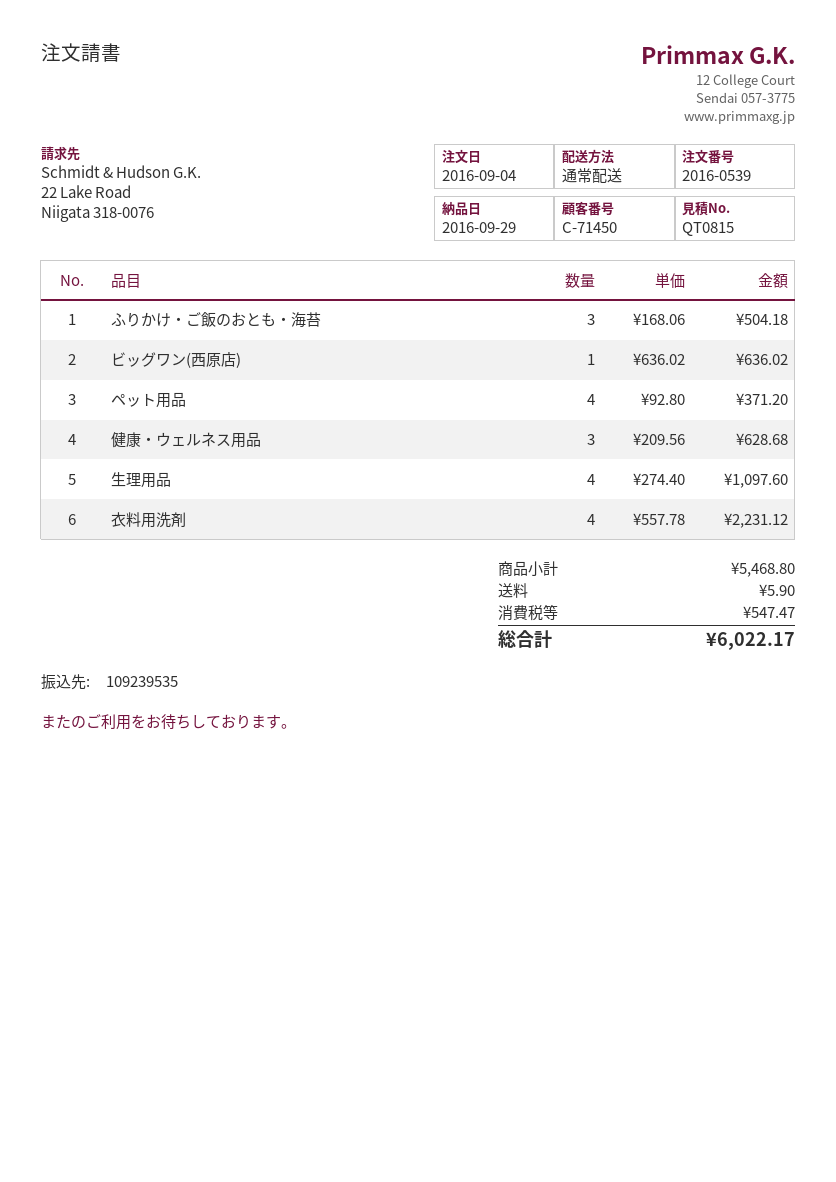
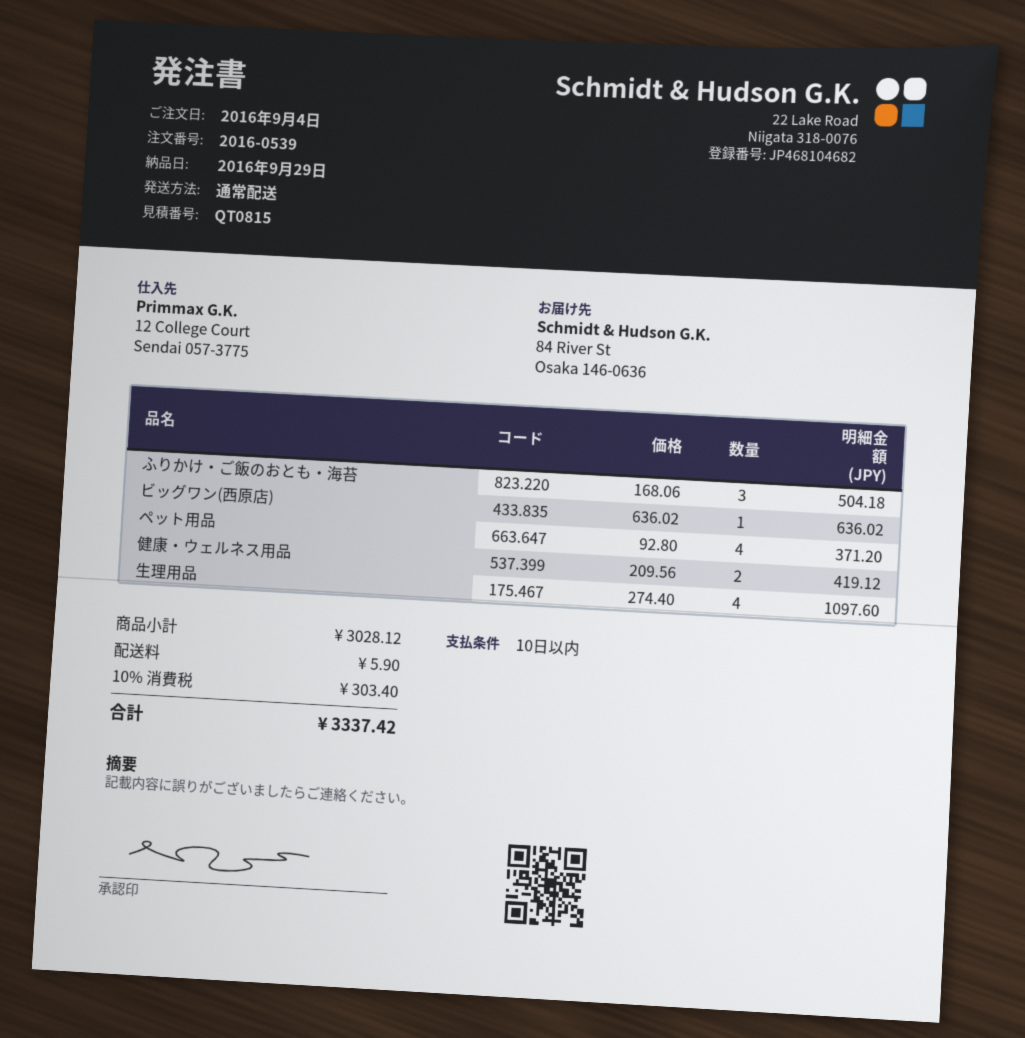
健康・ウェルネス用品: 3 x 209.56 = 628.68 -> 2 x 209.56 = 419.12
衣料用洗剤: 4 x 557.78 = 2231.12 -> none
subtotal: 5468.80 -> 3028.12
tax: 547.47 -> 303.40
total: 6022.17 -> 3337.42

